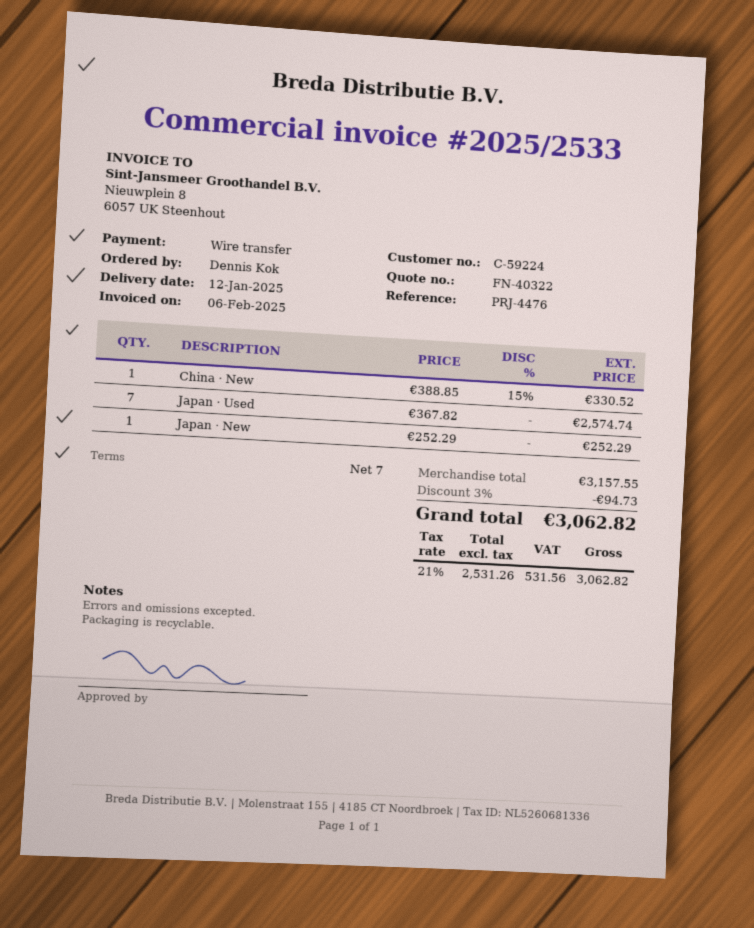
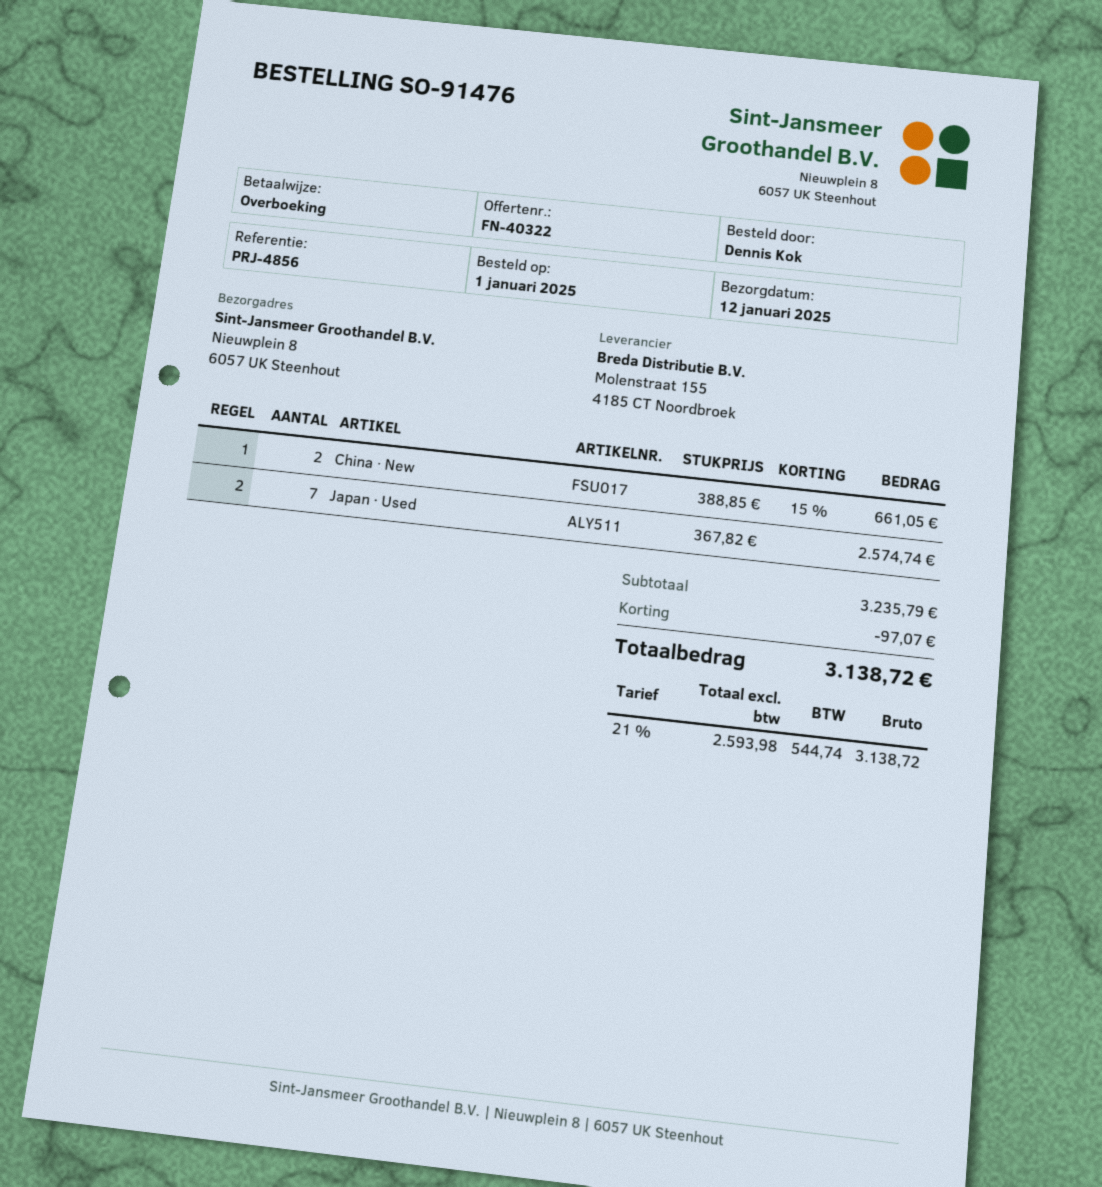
reference: PRJ-4476 -> PRJ-4856
China · New: 1 x 388.85 - 15% = 330.52 -> 2 x 388.85 - 15% = 661.05
Japan · New: 1 x 252.29 = 252.29 -> none
subtotal: 3157.55 -> 3235.79
discount: 94.73 -> 97.07
net: 2531.26 -> 2593.98
tax: 21% = 531.56 -> 21% = 544.74
total: 3062.82 -> 3138.72

